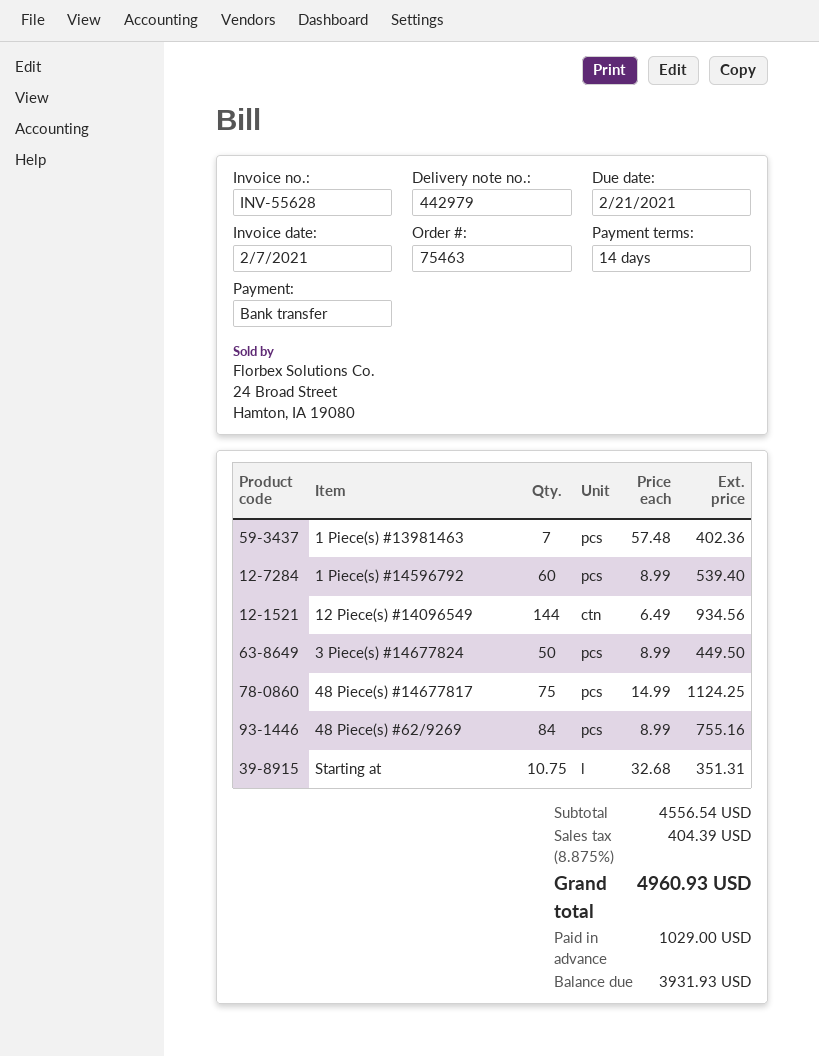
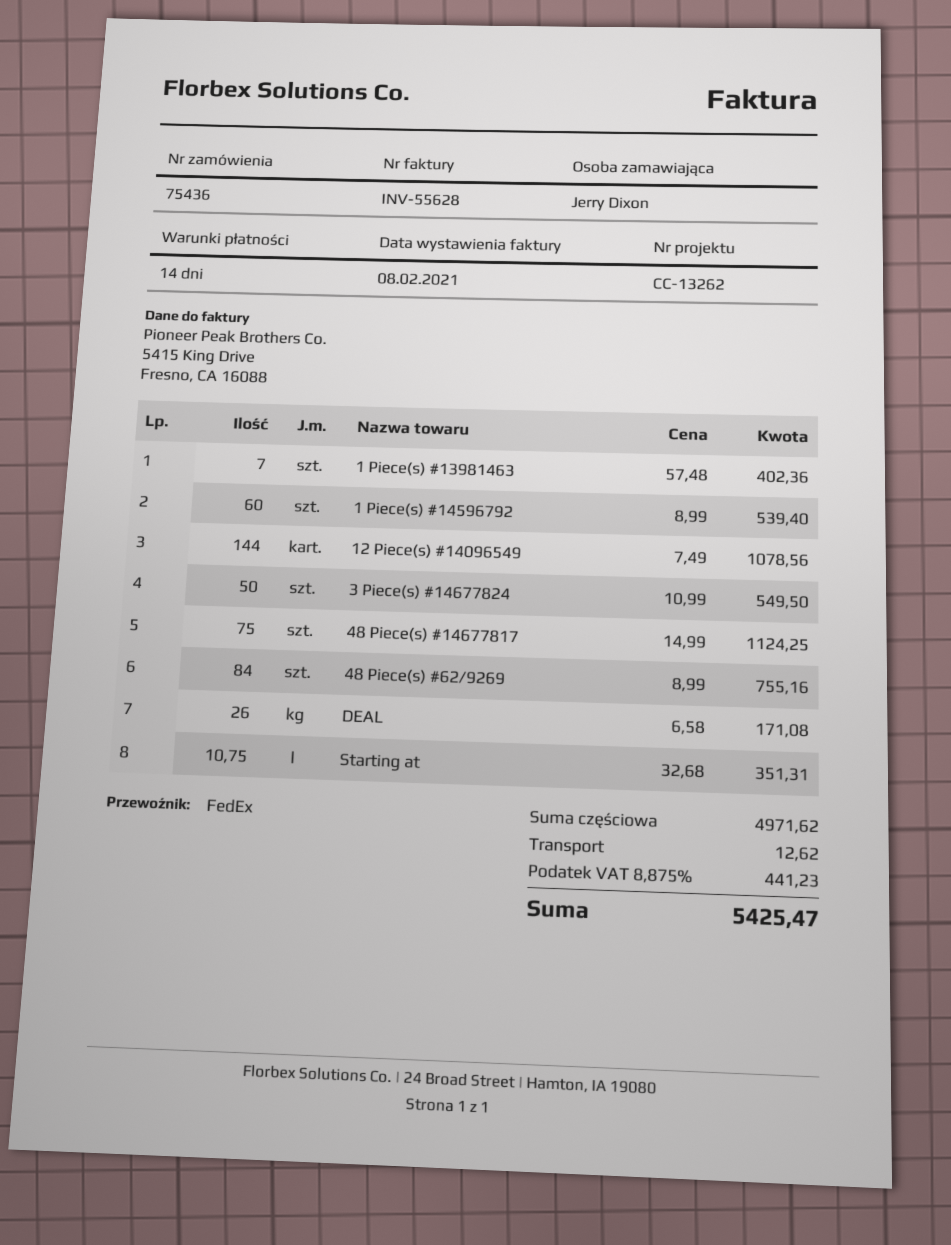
order number: 75463 -> 75436
invoice date: 2021-02-07 -> 2021-02-08
12 Piece(s) #14096549: 144 x 6.49 = 934.56 -> 144 x 7.49 = 1078.56
3 Piece(s) #14677824: 50 x 8.99 = 449.50 -> 50 x 10.99 = 549.50
DEAL: none -> 26 x 6.58 = 171.08
subtotal: 4556.54 -> 4971.62
shipping: none -> 12.62
tax: 8.875% = 404.39 -> 8.875% = 441.23
total: 4960.93 -> 5425.47

